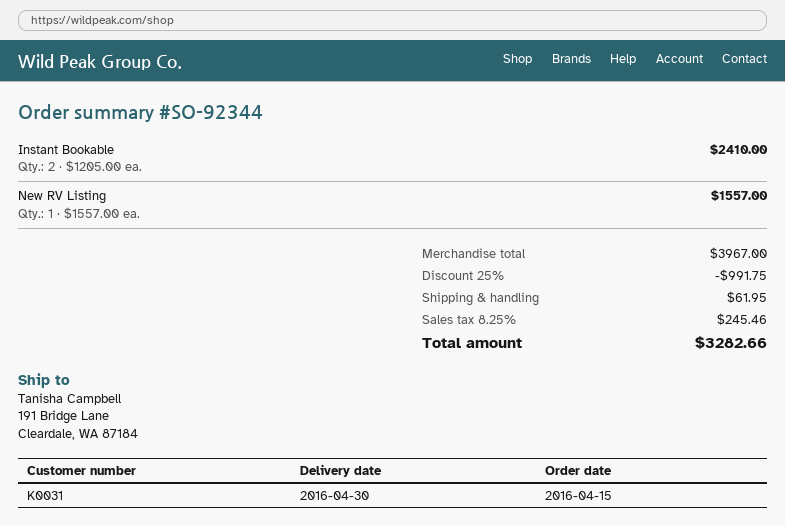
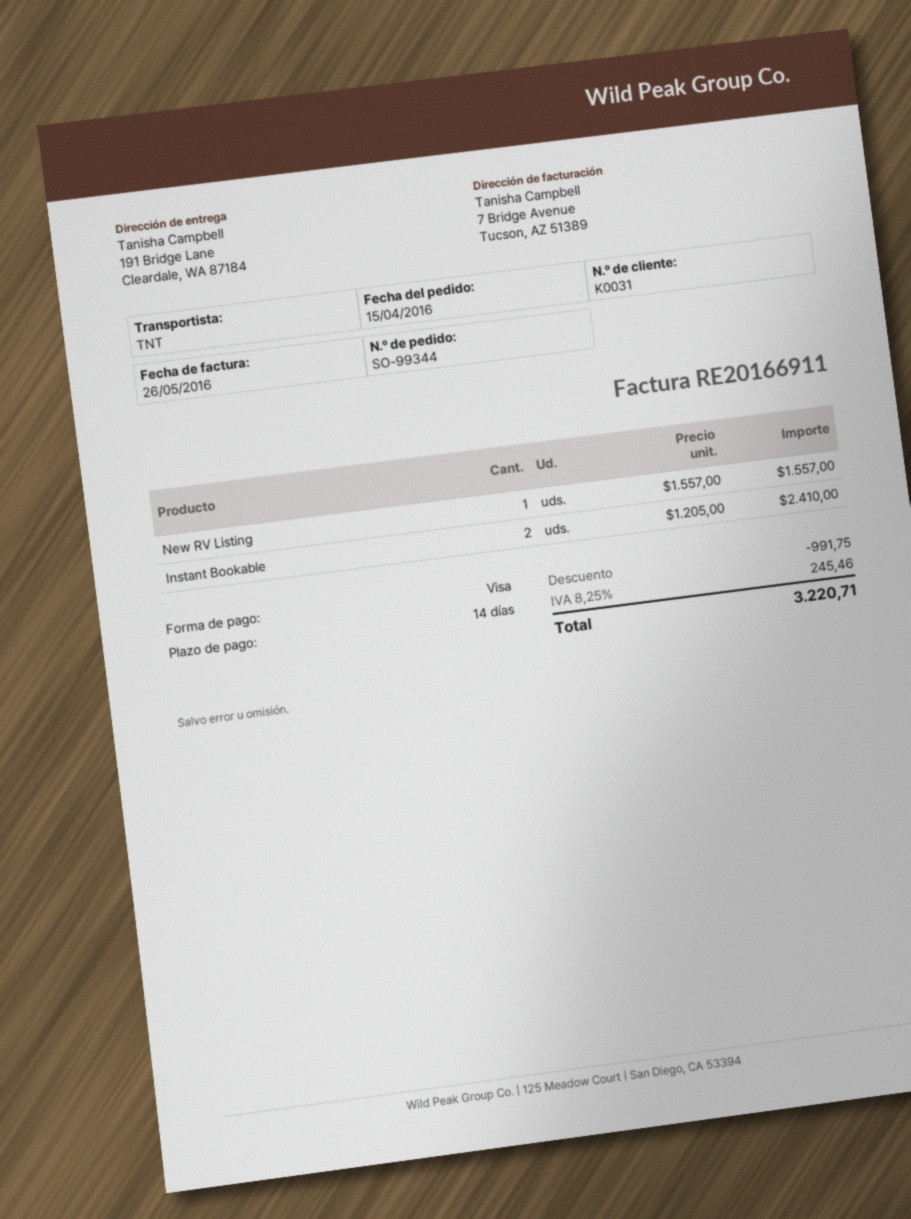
order number: SO-92344 -> SO-99344
shipping: 61.95 -> none
total: 3282.66 -> 3220.71

